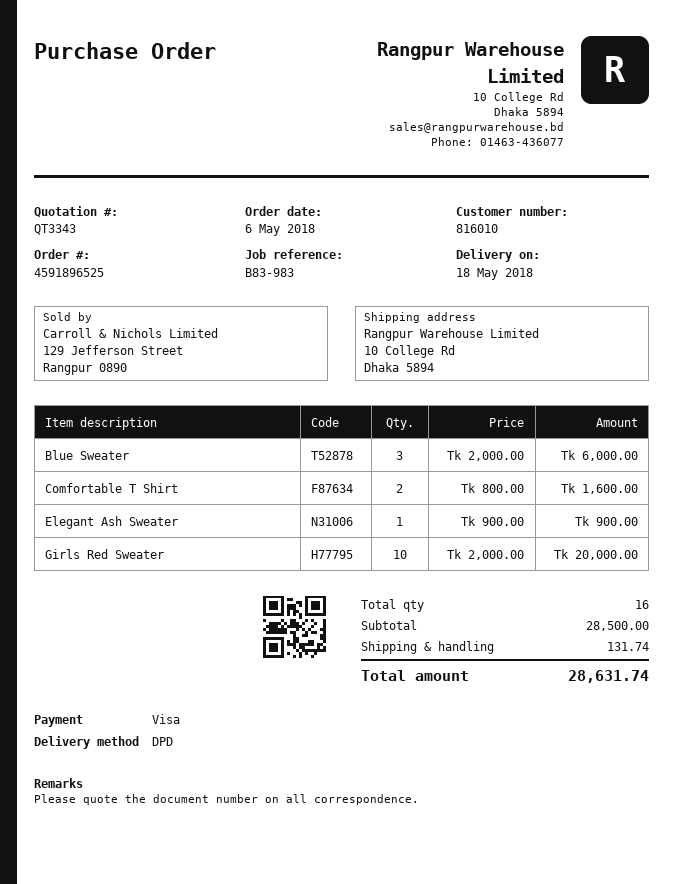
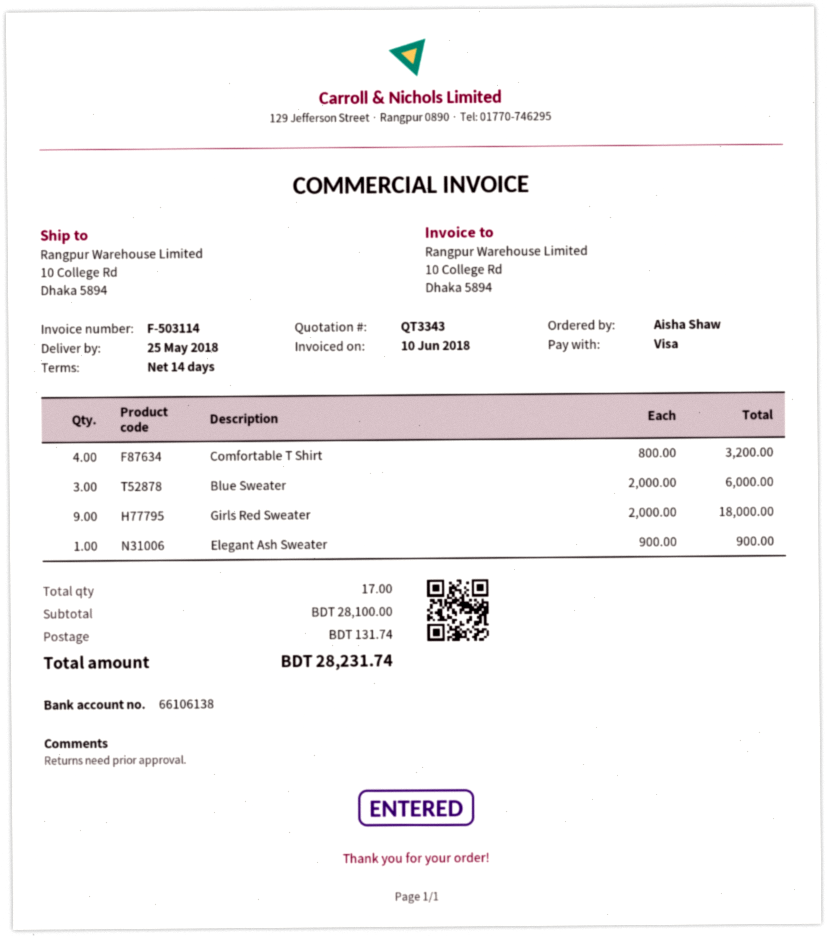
delivery date: 2018-05-18 -> 2018-05-25
Comfortable T Shirt: 2 x 800.00 = 1600.00 -> 4 x 800.00 = 3200.00
Girls Red Sweater: 10 x 2000.00 = 20000.00 -> 9 x 2000.00 = 18000.00
total quantity: 16 -> 17
subtotal: 28500.00 -> 28100.00
total: 28631.74 -> 28231.74

